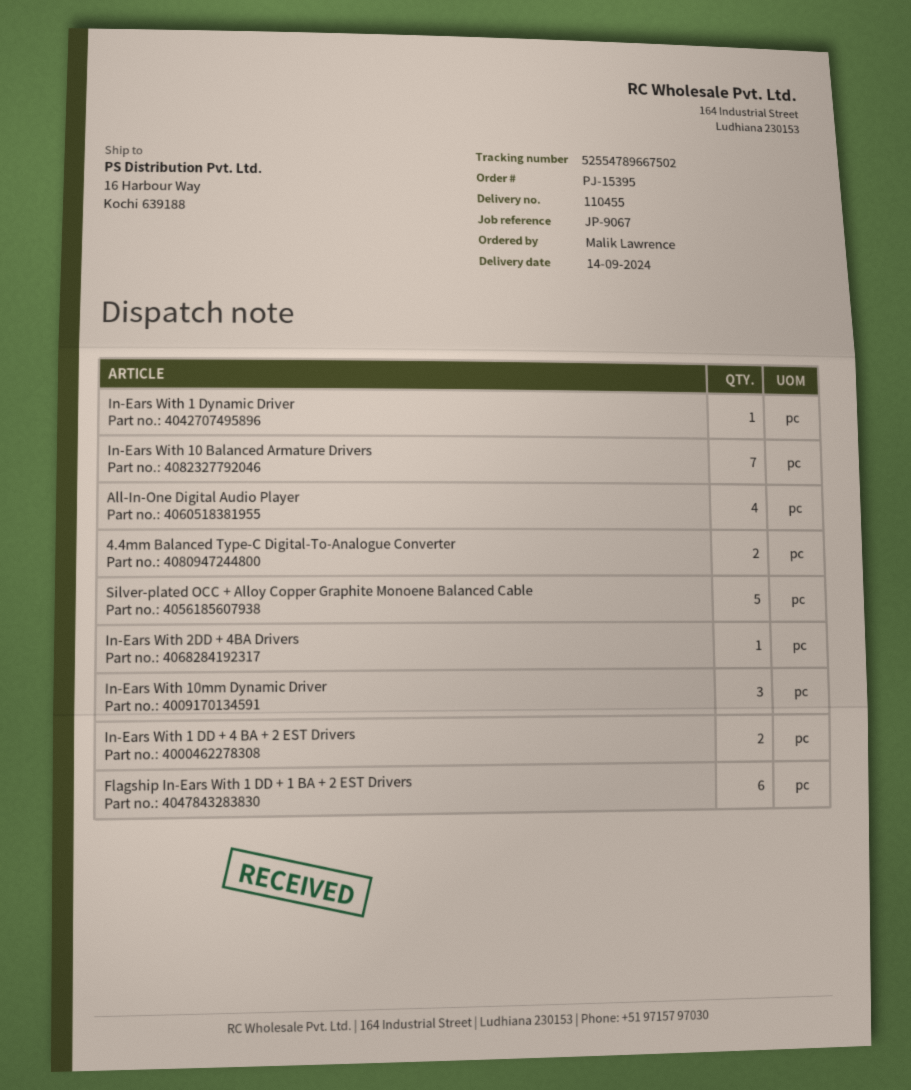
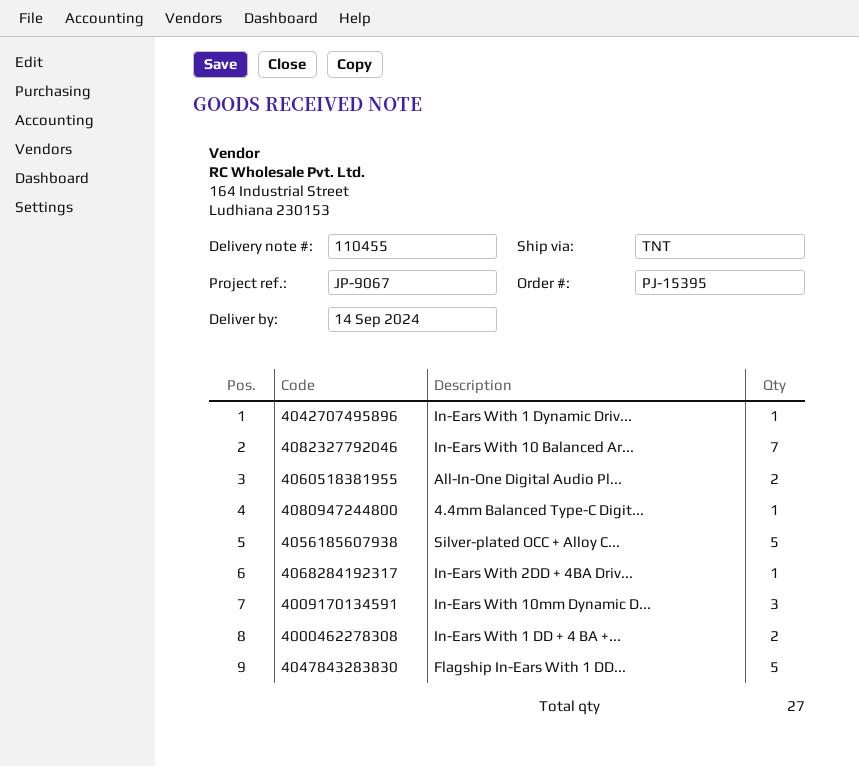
All-In-One Digital Audio Player: 4 -> 2
4.4mm Balanced Type-C Digital-To-Analogue Converter: 2 -> 1
Flagship In-Ears With 1 DD + 1 BA + 2 EST Drivers: 6 -> 5

